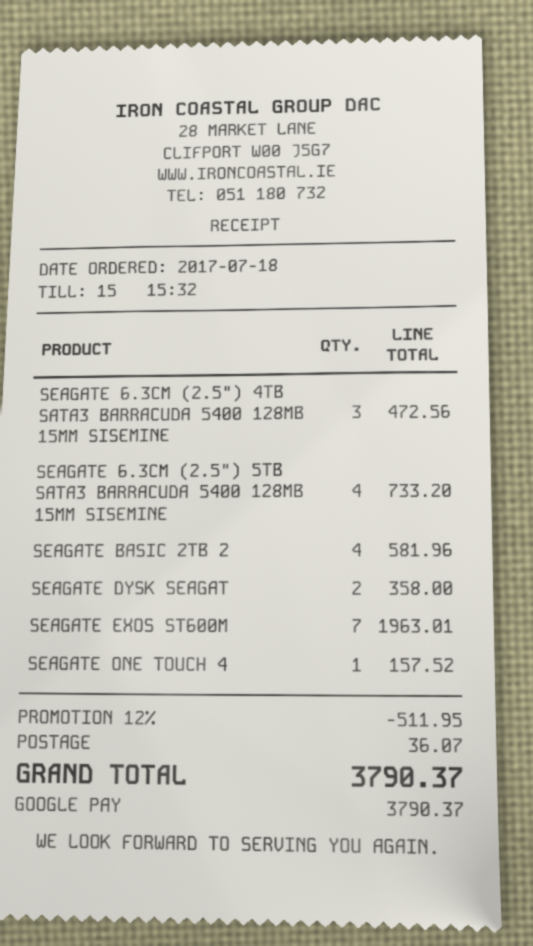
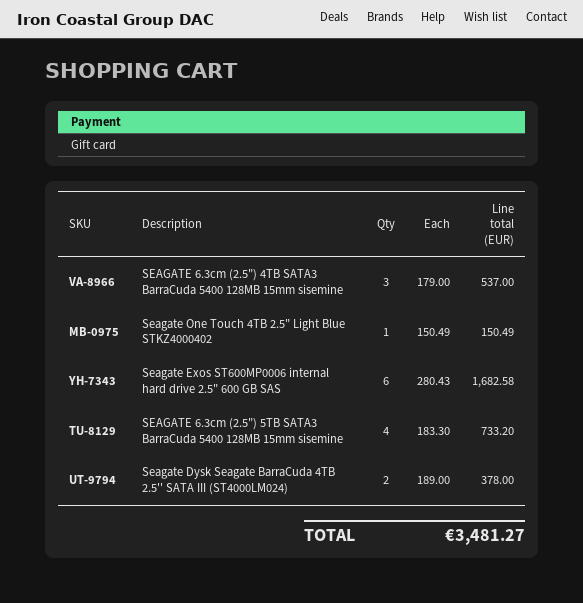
payment method: Google Pay -> gift card
SEAGATE 6.3CM (2.5") 4TB SATA3 BARRACUDA 5400 128MB 15MM SISEMINE: 3 for 472.56 -> 3 for 537.00
SEAGATE BASIC 2TB 2: 4 for 581.96 -> none
SEAGATE DYSK SEAGAT: 2 for 358.00 -> 2 for 378.00
SEAGATE EXOS ST600M: 7 for 1963.01 -> 6 for 1682.58
SEAGATE ONE TOUCH 4: 1 for 157.52 -> 1 for 150.49
discount: 12% = 511.95 -> none
shipping: 36.07 -> none
total: 3790.37 -> 3481.27

